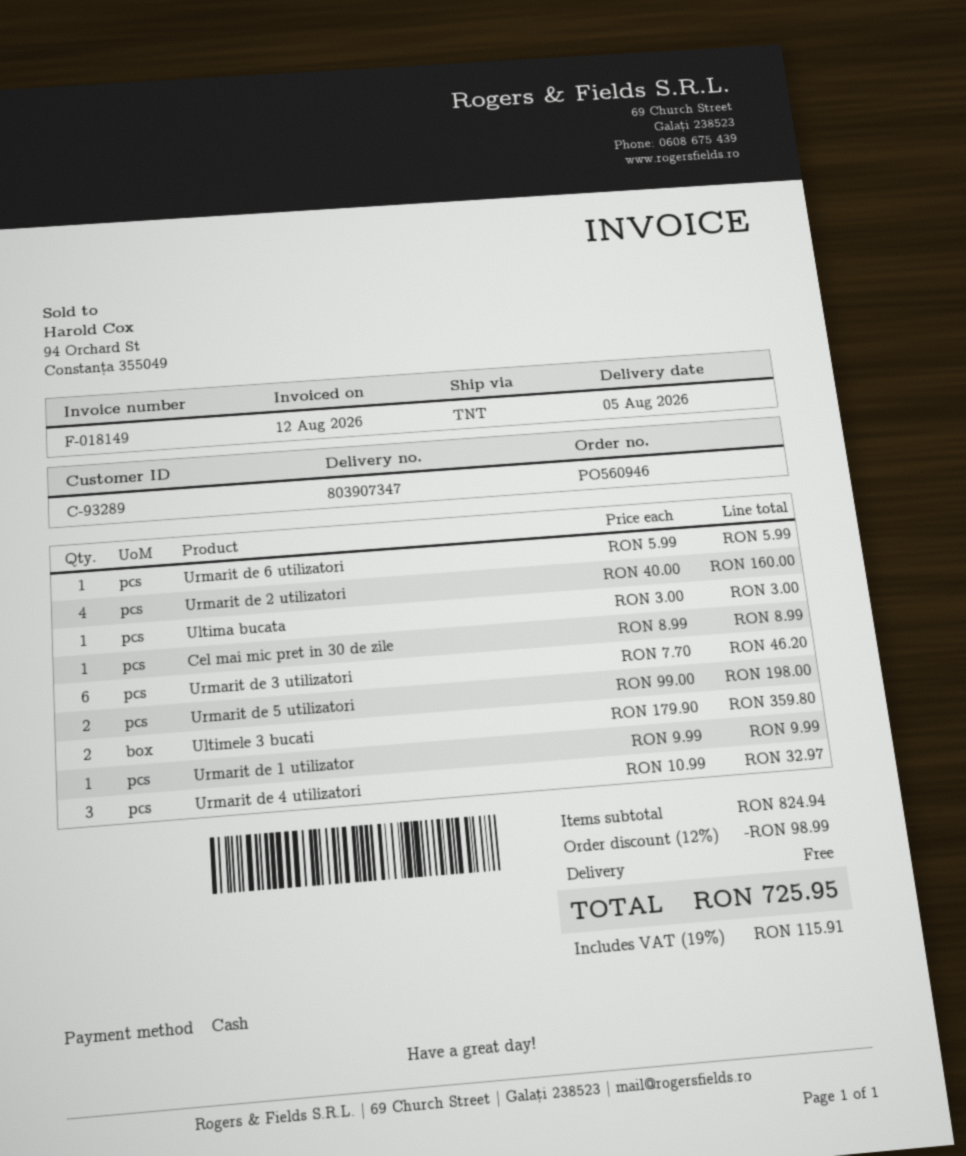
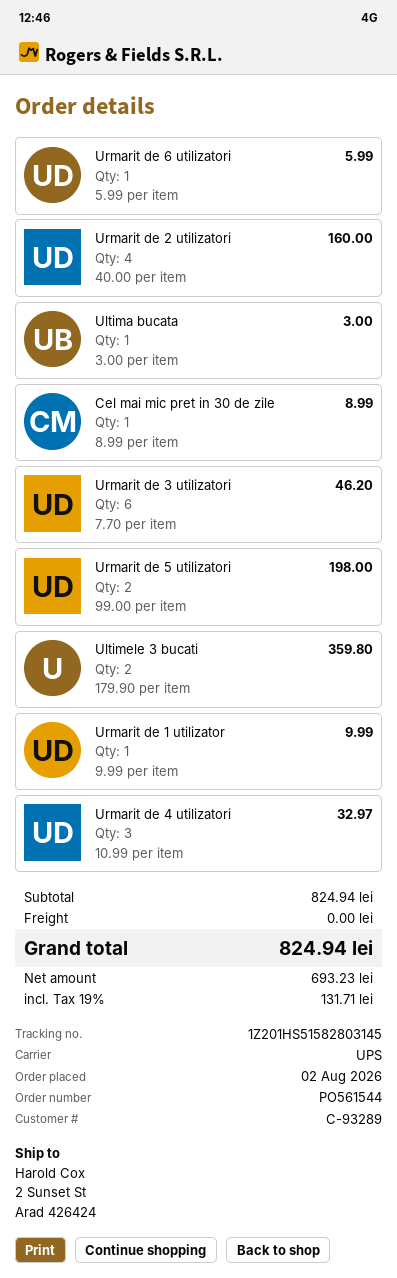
order number: PO560946 -> PO561544
shipping method: TNT -> UPS
discount: 12% = 98.99 -> none
tax: 19% = 115.91 -> 19% = 131.71
total: 725.95 -> 824.94

